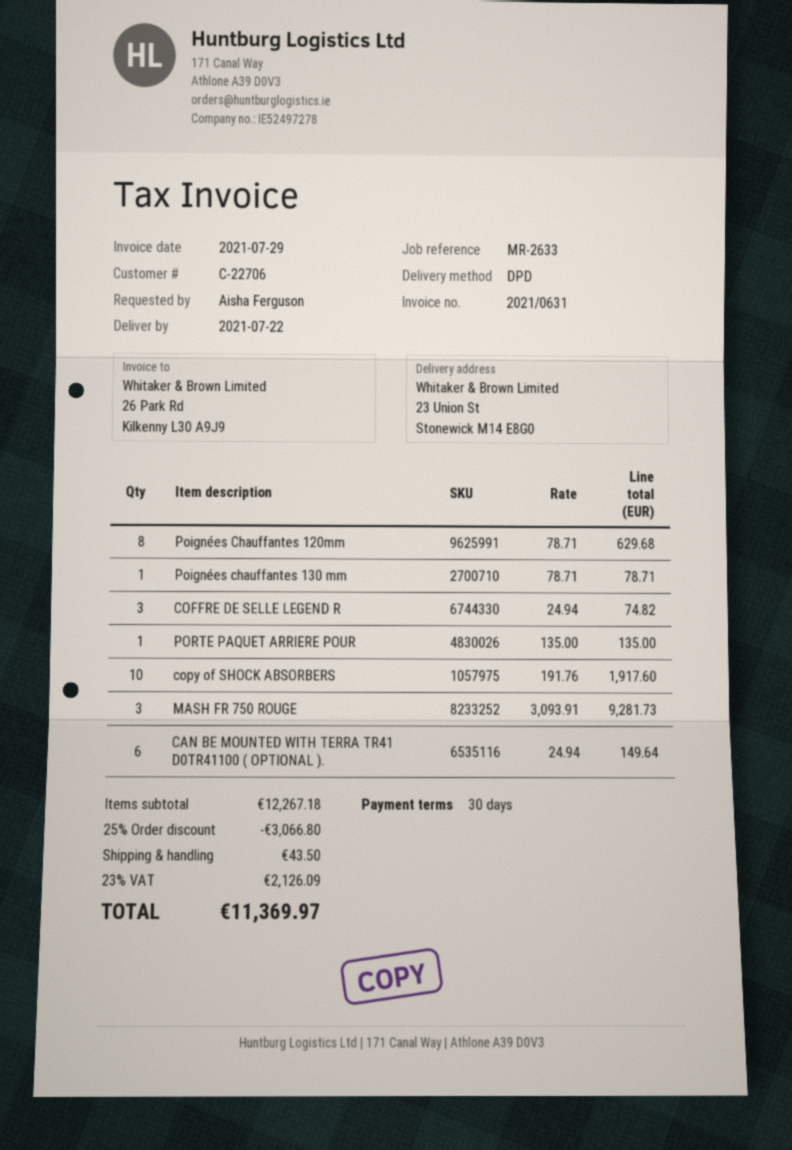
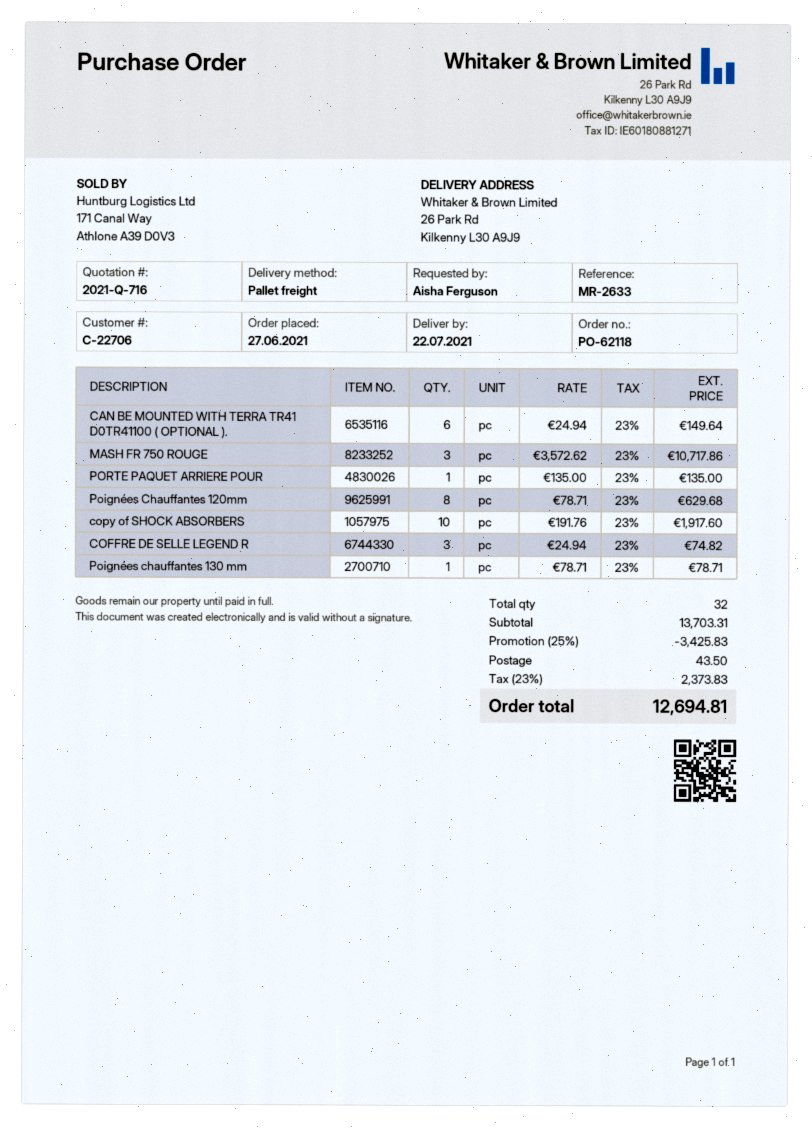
shipping method: DPD -> pallet freight
ship to: 23 Union St, Stonewick M14 E8G0 -> 26 Park Rd, Kilkenny L30 A9J9
MASH FR 750 ROUGE: 3 x 3093.91 = 9281.73 -> 3 x 3572.62 = 10717.86
subtotal: 12267.18 -> 13703.31
discount: 25% = 3066.80 -> 25% = 3425.83
tax: 23% = 2126.09 -> 23% = 2373.83
total: 11369.97 -> 12694.81

